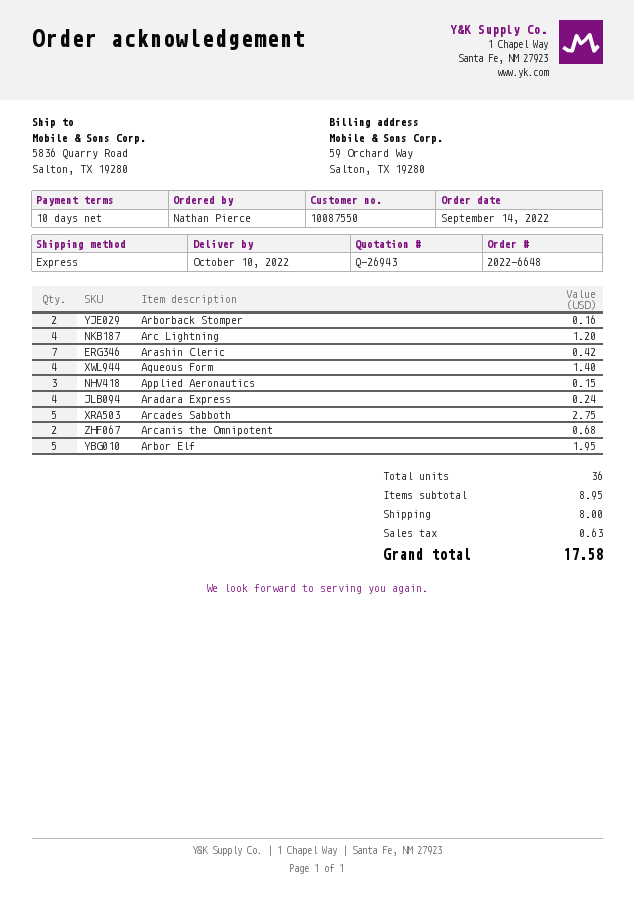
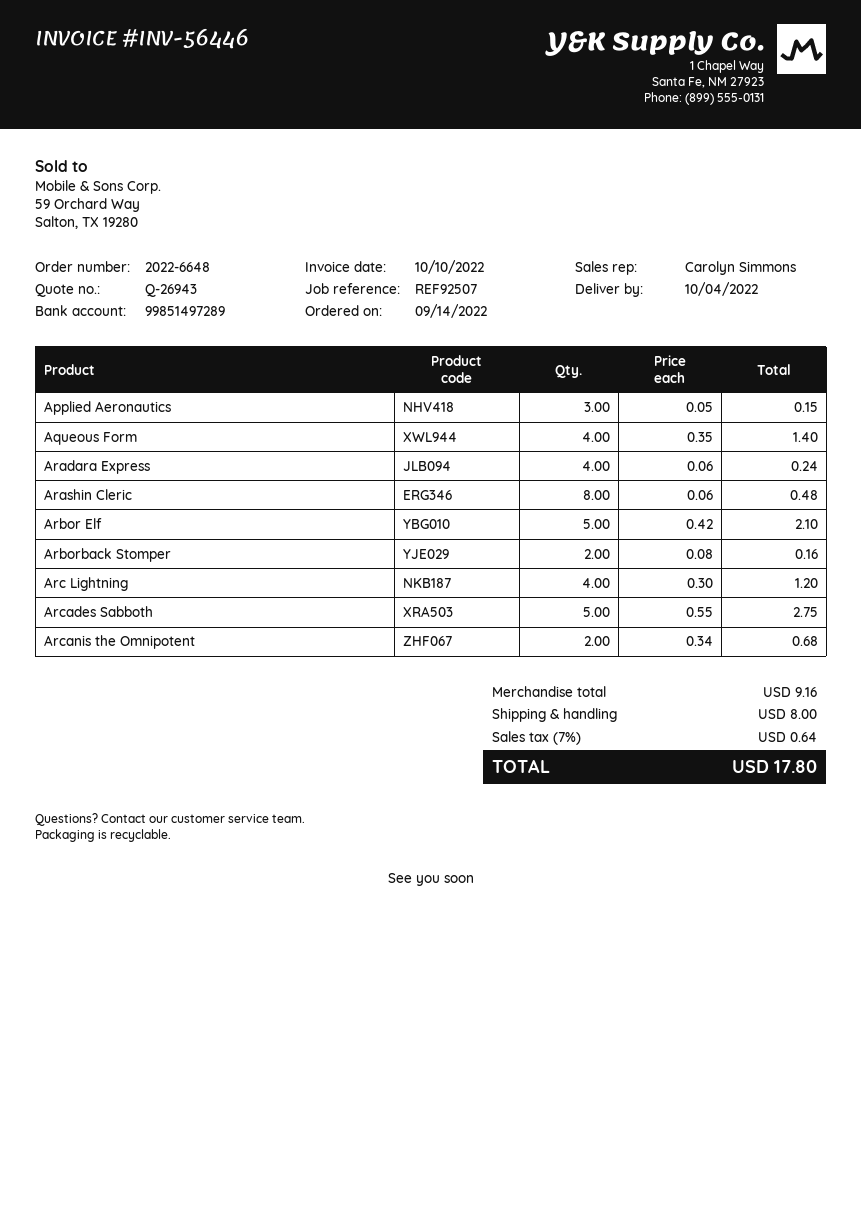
delivery date: 2022-10-10 -> 2022-10-04
Arashin Cleric: 7 for 0.42 -> 8 for 0.48
Arbor Elf: 5 for 1.95 -> 5 for 2.10
subtotal: 8.95 -> 9.16
tax: 0.63 -> 0.64
total: 17.58 -> 17.80

